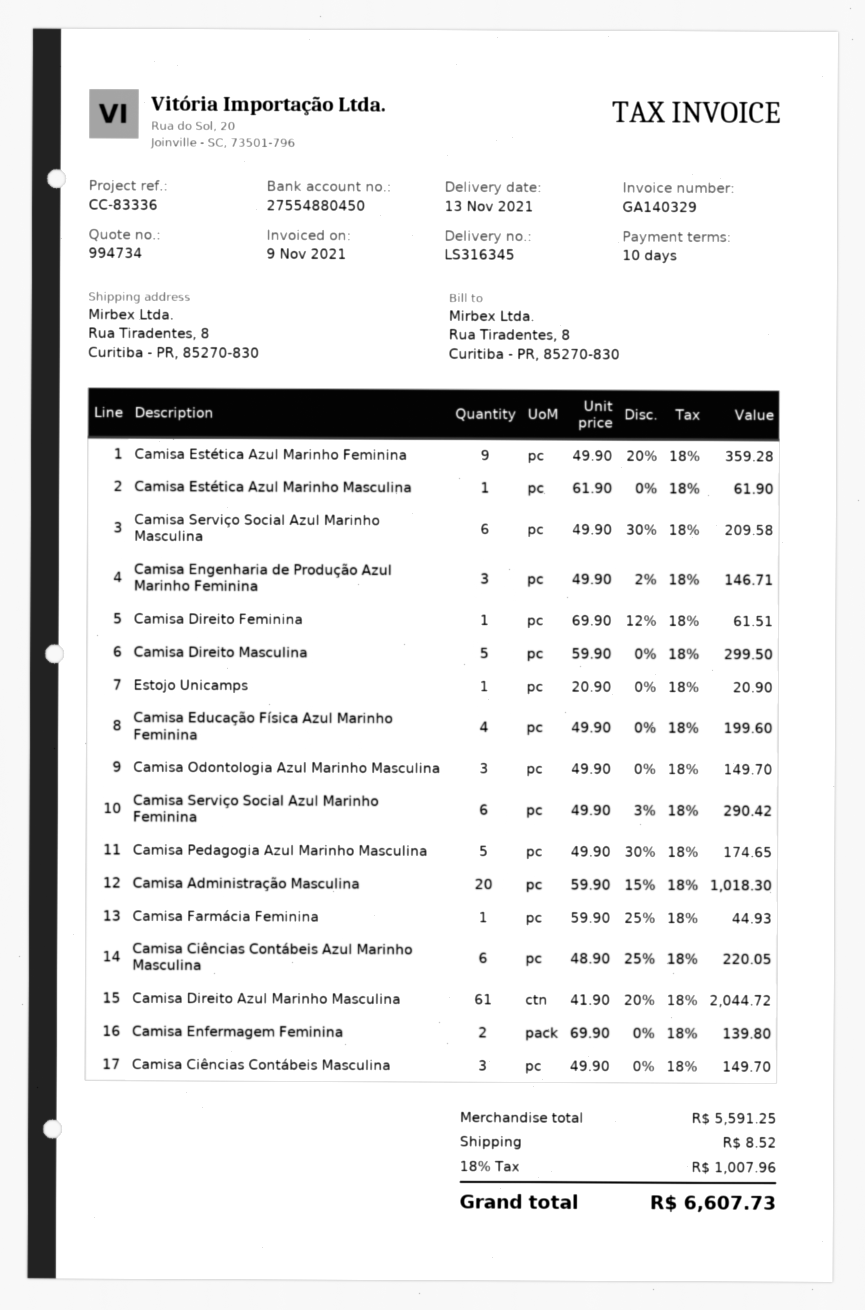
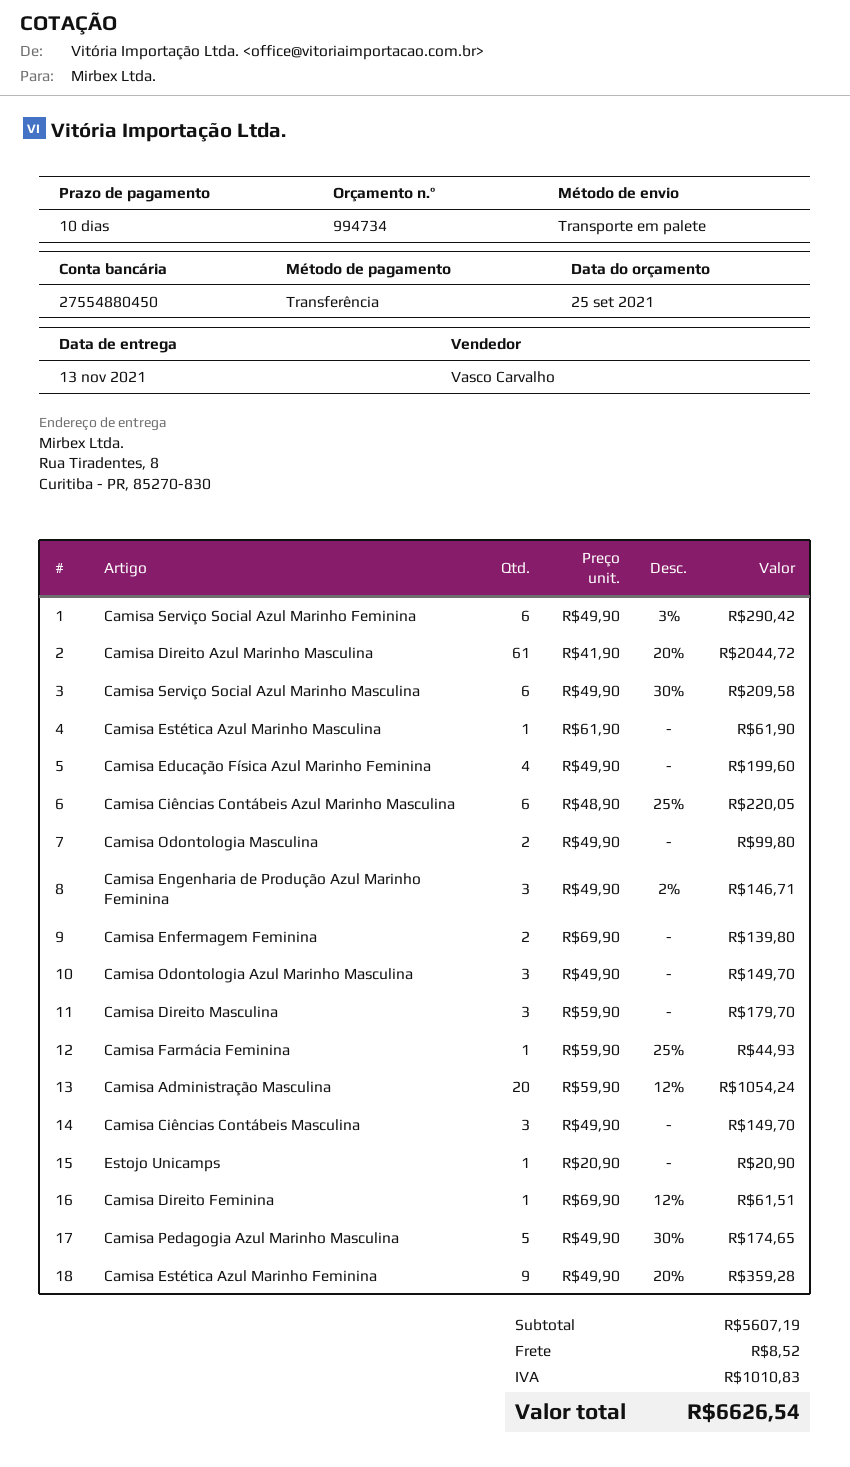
Camisa Direito Masculina: 5 x 59.90 = 299.50 -> 3 x 59.90 = 179.70
Camisa Administração Masculina: 20 x 59.90 - 15% = 1018.30 -> 20 x 59.90 - 12% = 1054.24
Camisa Odontologia Masculina: none -> 2 x 49.90 = 99.80
subtotal: 5591.25 -> 5607.19
tax: 1007.96 -> 1010.83
total: 6607.73 -> 6626.54

